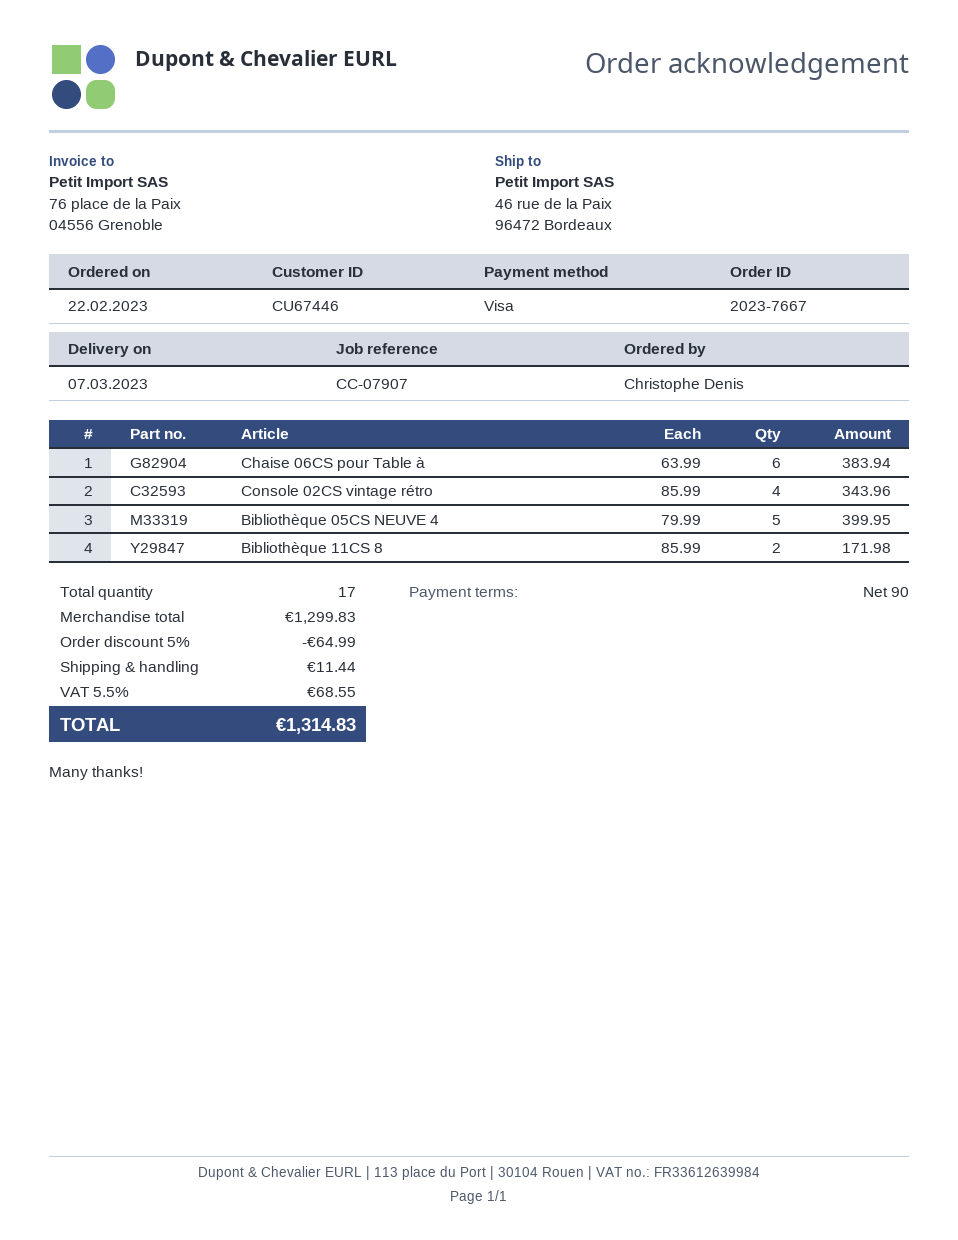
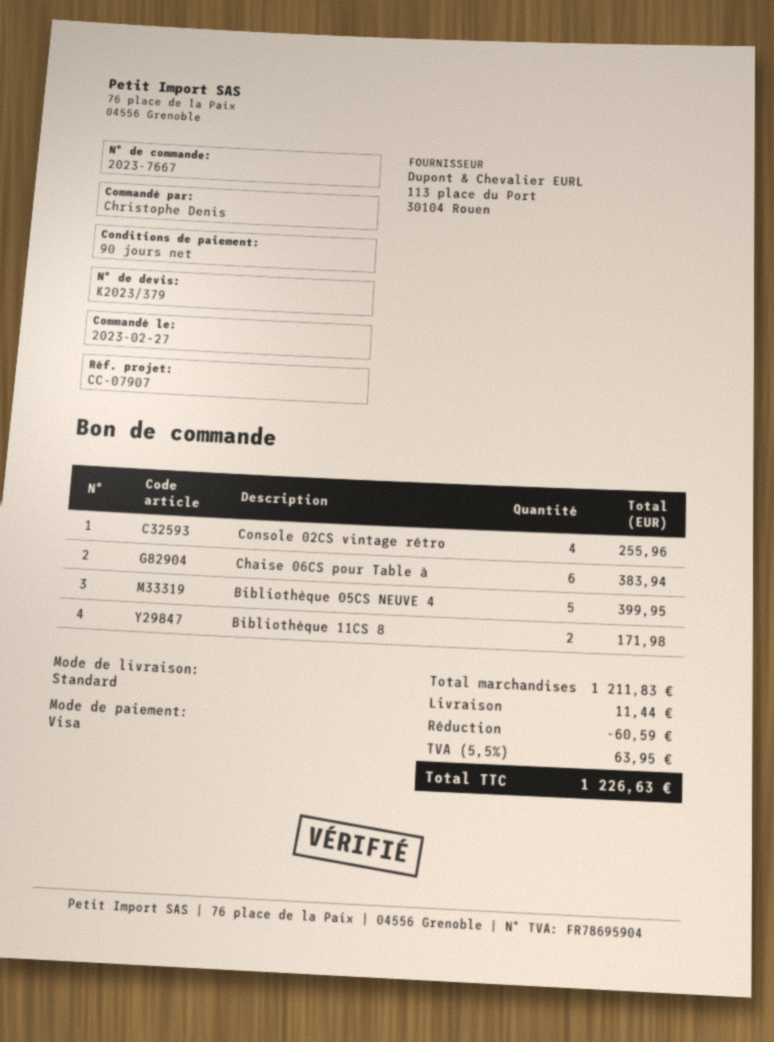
order date: 2023-02-22 -> 2023-02-27
Console 02CS vintage rétro: 4 for 343.96 -> 4 for 255.96
subtotal: 1299.83 -> 1211.83
discount: 64.99 -> 60.59
tax: 5.5% = 68.55 -> 5.5% = 63.95
total: 1314.83 -> 1226.63

